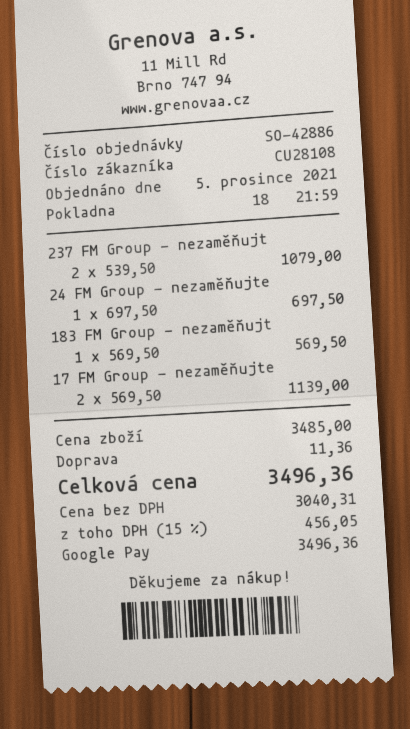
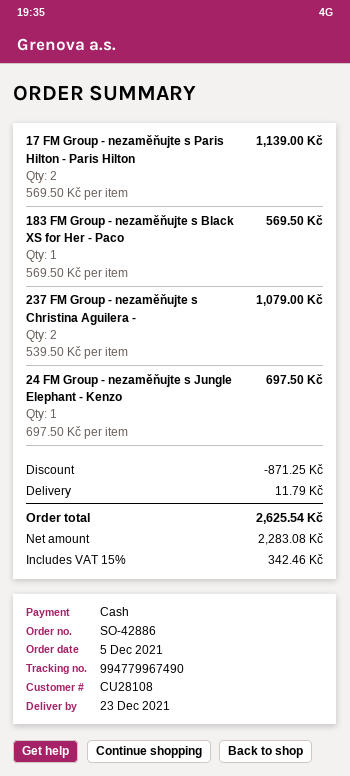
payment method: Google Pay -> cash
discount: none -> 871.25
shipping: 11.36 -> 11.79
net: 3040.31 -> 2283.08
tax: 15% = 456.05 -> 15% = 342.46
total: 3496.36 -> 2625.54

